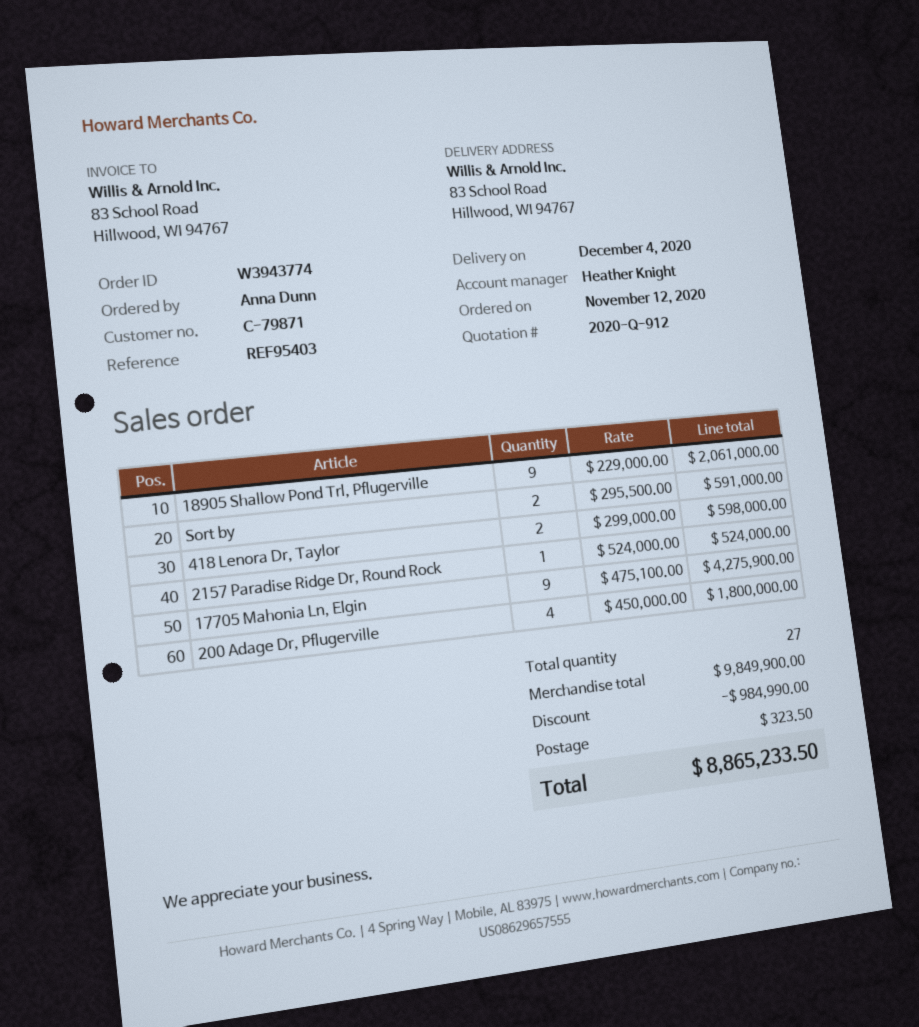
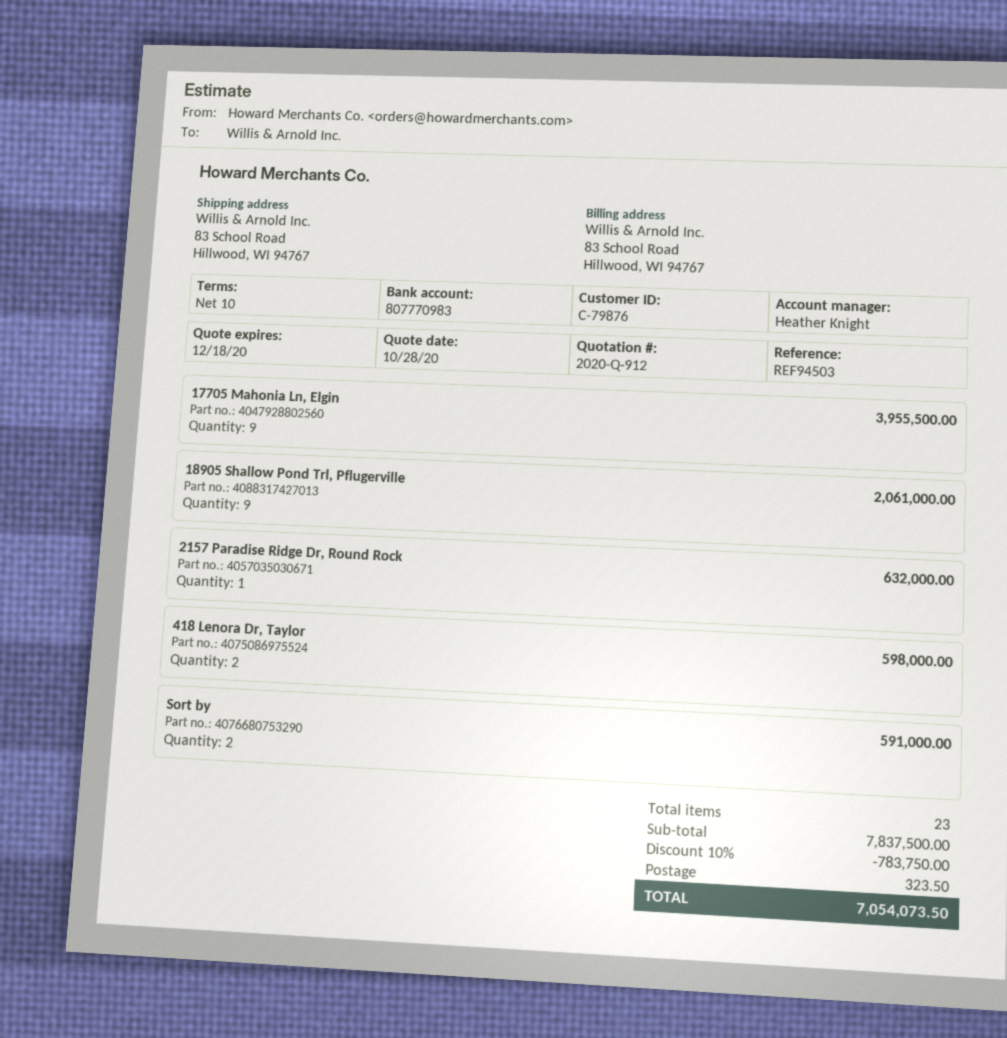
customer number: C-79871 -> C-79876
reference: REF95403 -> REF94503
2157 Paradise Ridge Dr, Round Rock: 1 for 524000.00 -> 1 for 632000.00
17705 Mahonia Ln, Elgin: 9 for 4275900.00 -> 9 for 3955500.00
200 Adage Dr, Pflugerville: 4 for 1800000.00 -> none
total quantity: 27 -> 23
subtotal: 9849900.00 -> 7837500.00
discount: 984990.00 -> 783750.00
total: 8865233.50 -> 7054073.50

